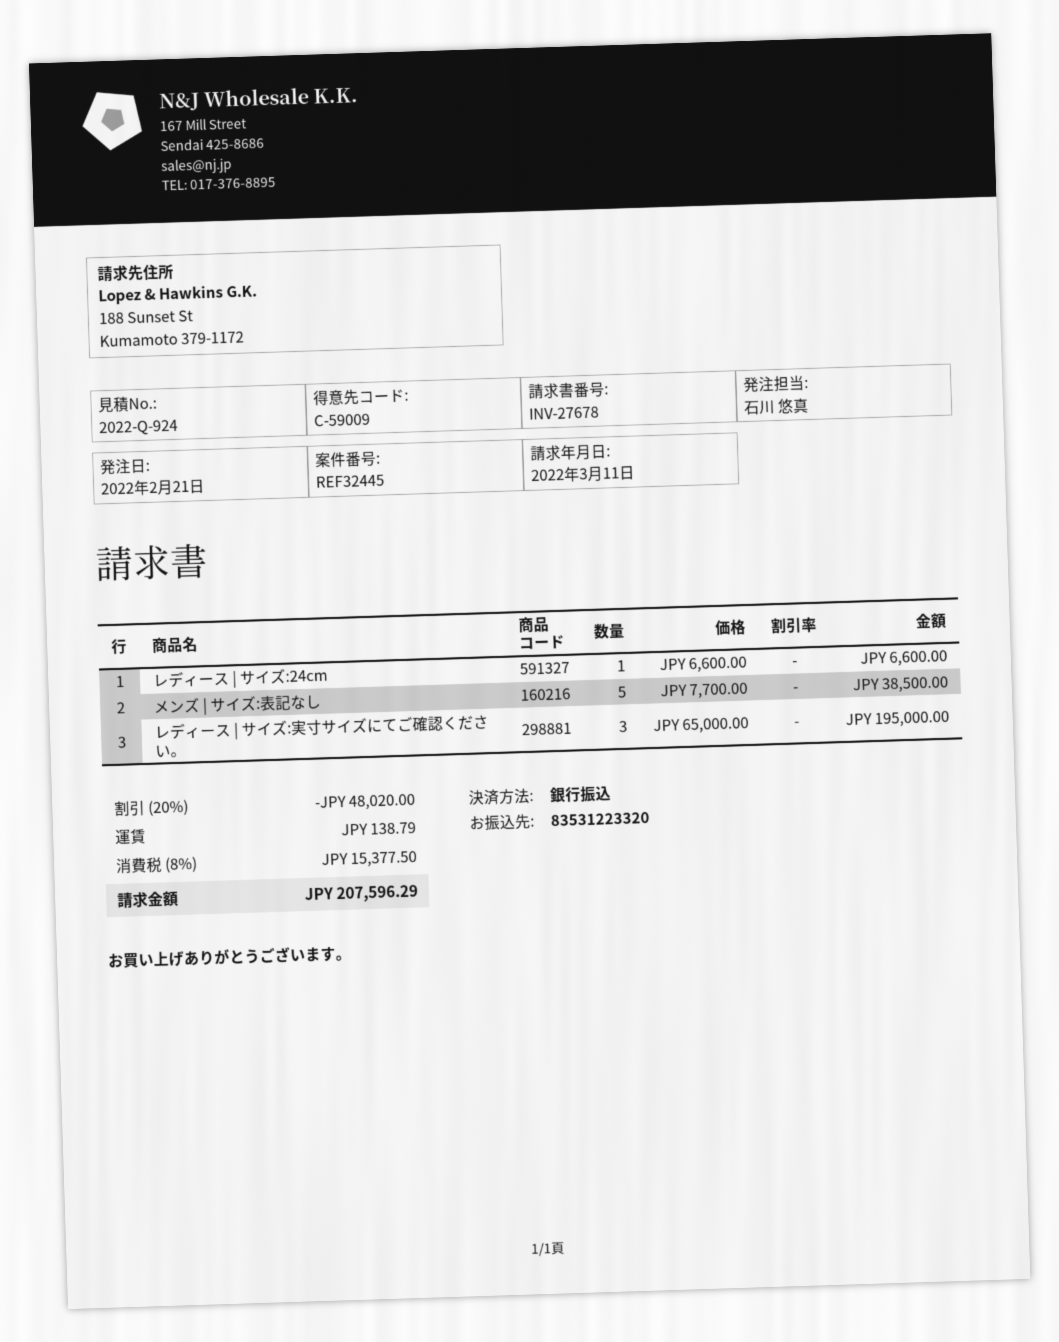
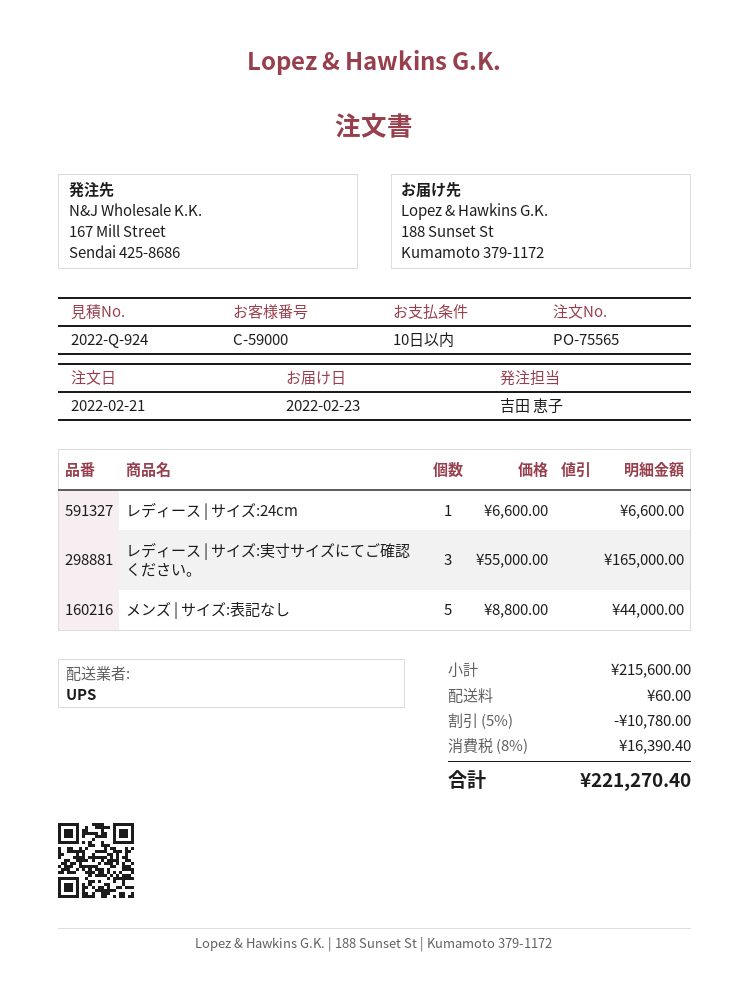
customer number: C-59009 -> C-59000
ordered by: 石川 悠真 -> 吉田 恵子
メンズ | サイズ:表記なし: 5 x 7700.00 = 38500.00 -> 5 x 8800.00 = 44000.00
レディース | サイズ:実寸サイズにてご確認ください。: 3 x 65000.00 = 195000.00 -> 3 x 55000.00 = 165000.00
discount: 20% = 48020.00 -> 5% = 10780.00
shipping: 138.79 -> 60.00
tax: 8% = 15377.50 -> 8% = 16390.40
total: 207596.29 -> 221270.40

